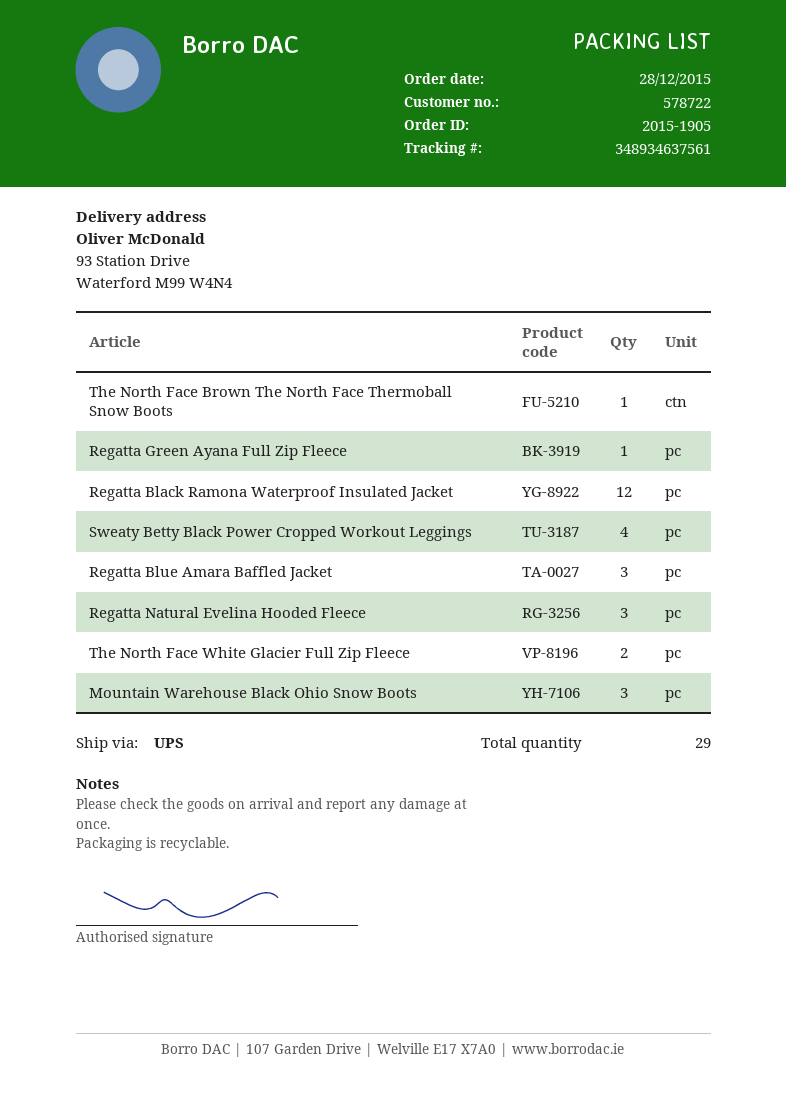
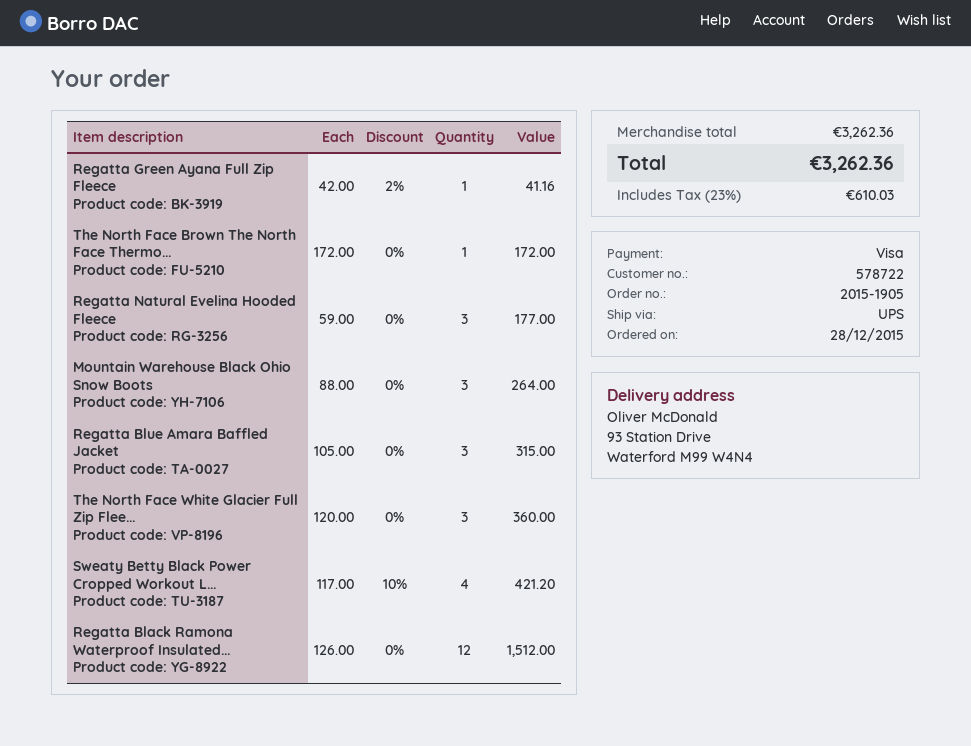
The North Face White Glacier Full Zip Fleece: 2 -> 3

